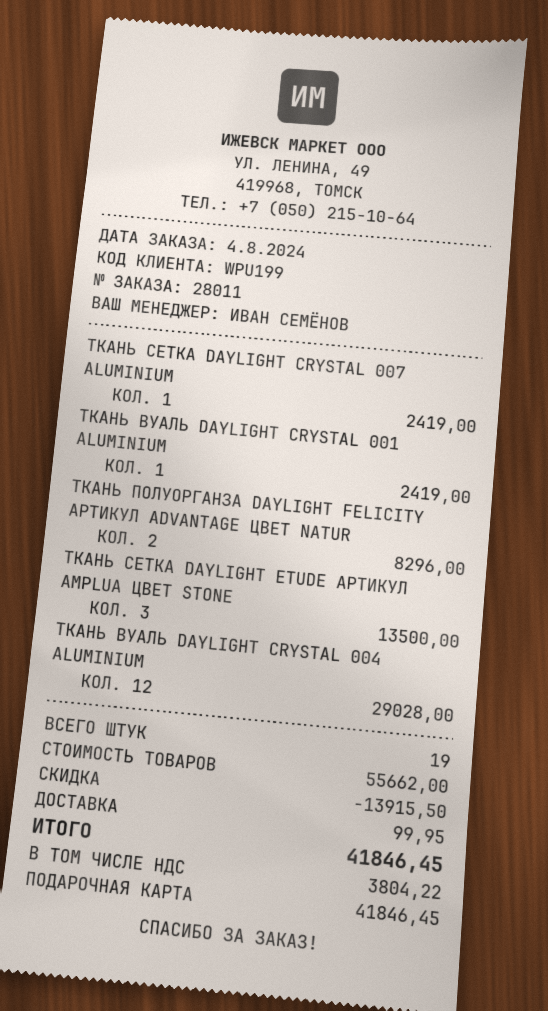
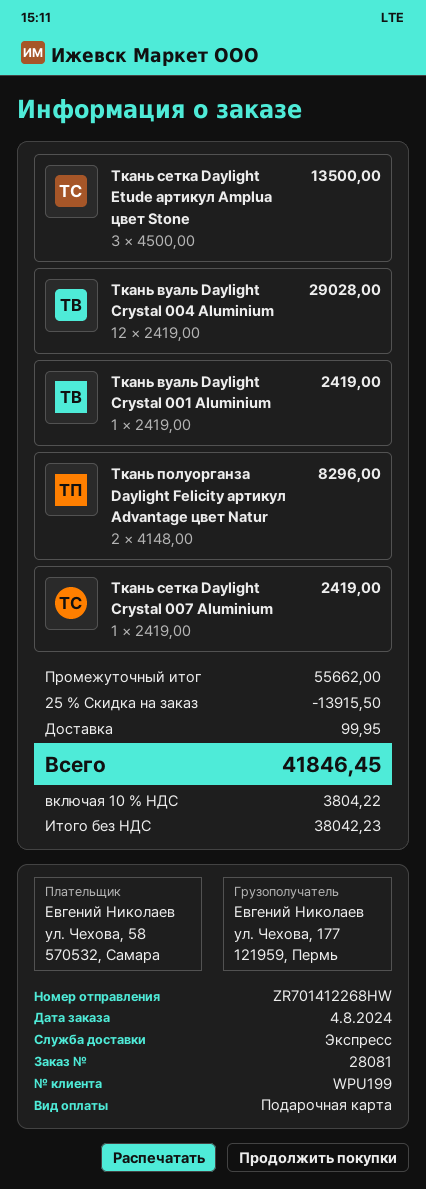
order number: 28011 -> 28081

